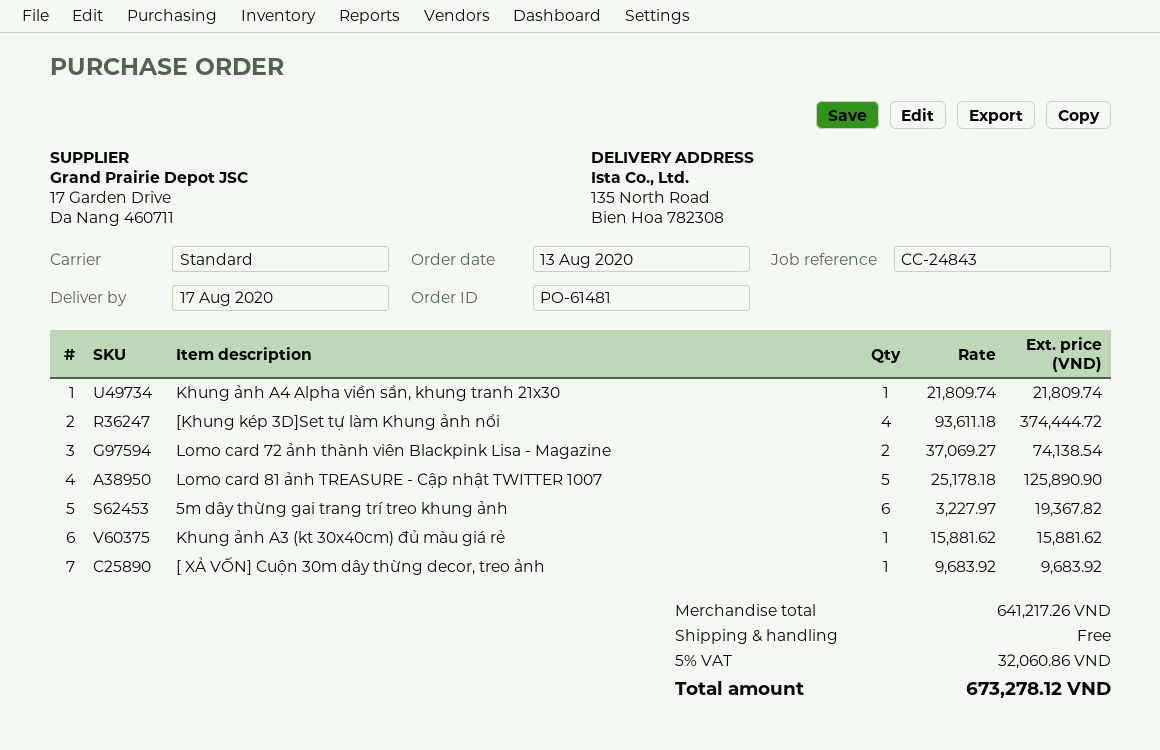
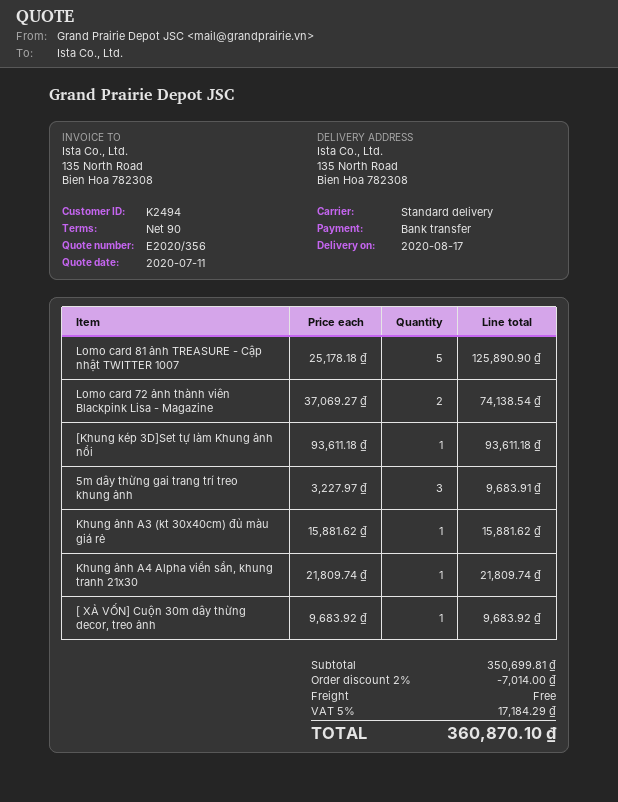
[Khung kép 3D]Set tự làm Khung ảnh nổi: 4 x 93611.18 = 374444.72 -> 1 x 93611.18 = 93611.18
5m dây thừng gai trang trí treo khung ảnh: 6 x 3227.97 = 19367.82 -> 3 x 3227.97 = 9683.91
subtotal: 641217.26 -> 350699.81
discount: none -> 2% = 7014.00
tax: 5% = 32060.86 -> 5% = 17184.29
total: 673278.12 -> 360870.10

